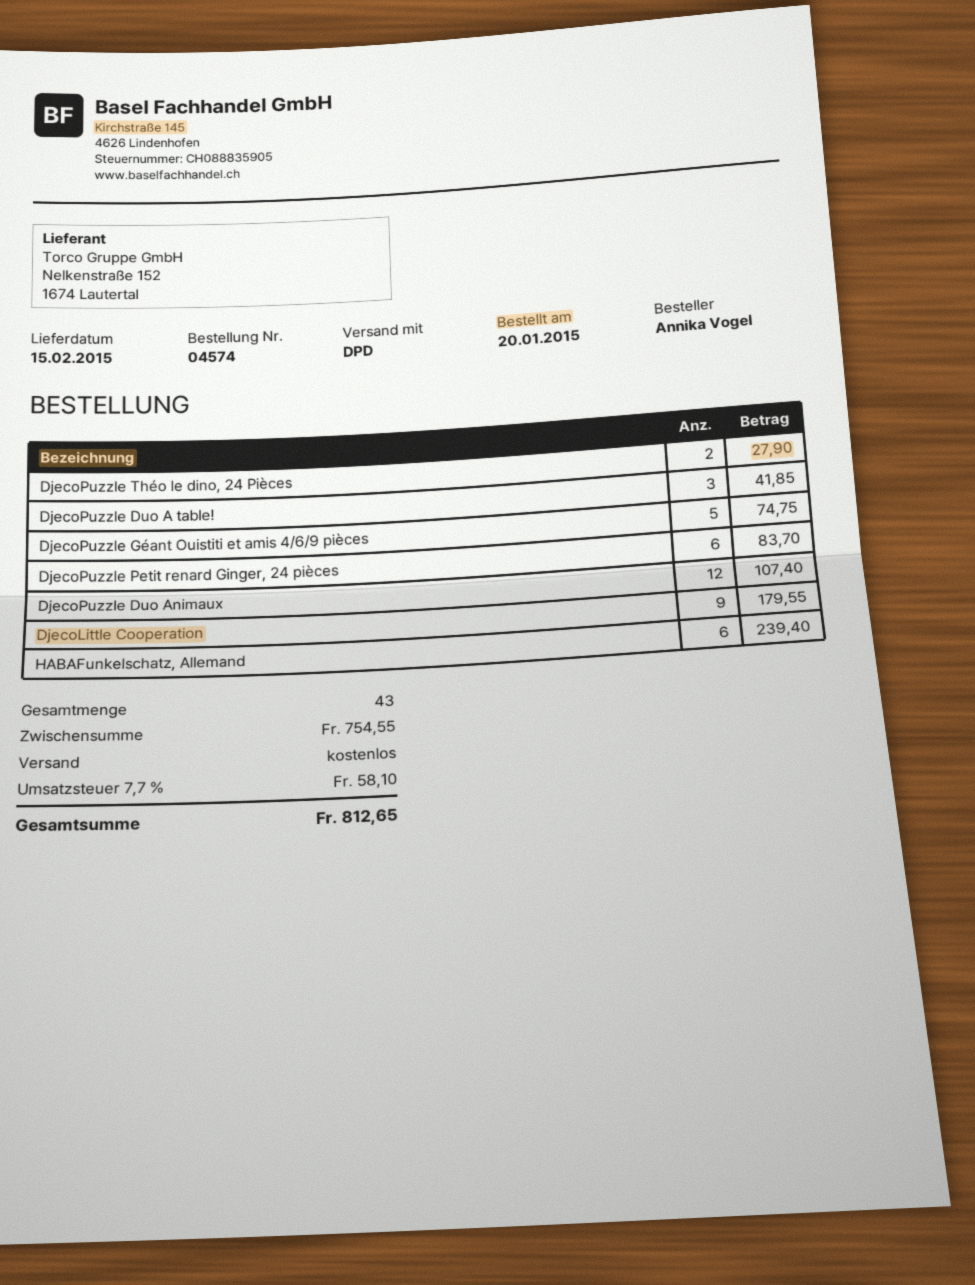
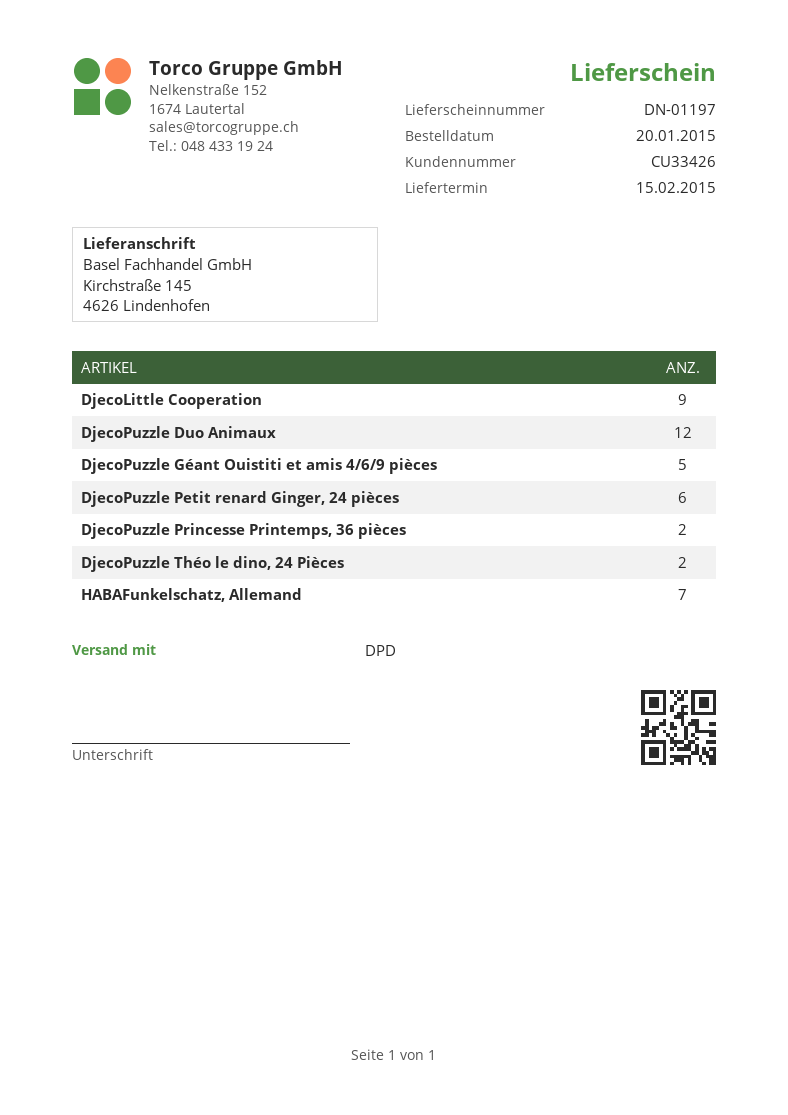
DjecoPuzzle Duo A table!: 3 -> none
HABAFunkelschatz, Allemand: 6 -> 7
DjecoPuzzle Princesse Printemps, 36 pièces: none -> 2

